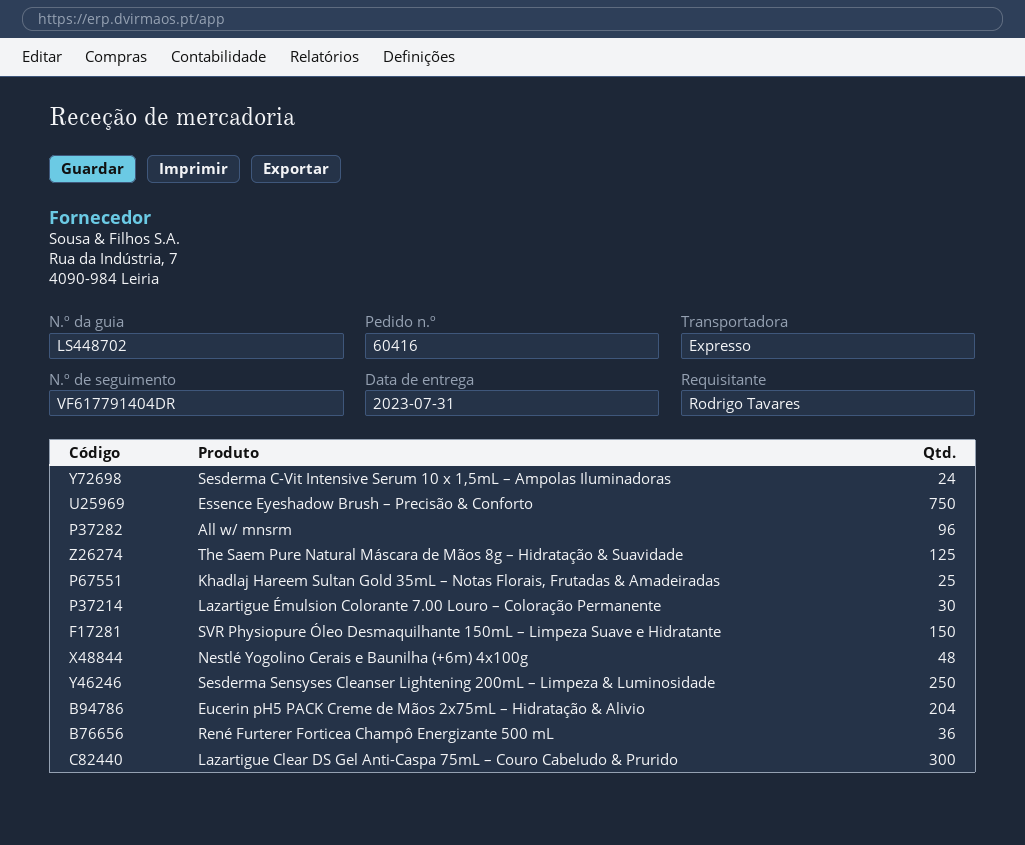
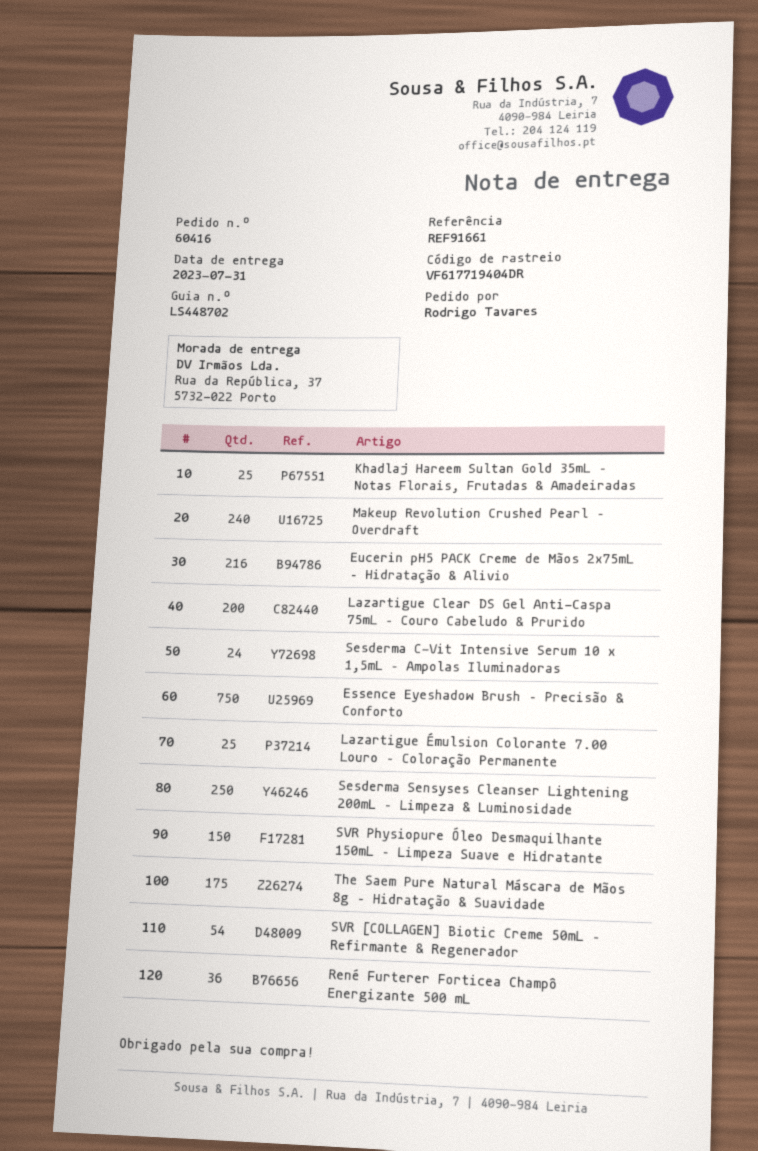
tracking number: VF617791404DR -> VF617719404DR
All w/ mnsrm: 96 -> none
The Saem Pure Natural Máscara de Mãos 8g – Hidratação & Suavidade: 125 -> 175
Lazartigue Émulsion Colorante 7.00 Louro – Coloração Permanente: 30 -> 25
Nestlé Yogolino Cerais e Baunilha (+6m) 4x100g: 48 -> none
Eucerin pH5 PACK Creme de Mãos 2x75mL – Hidratação & Alivio: 204 -> 216
Lazartigue Clear DS Gel Anti-Caspa 75mL – Couro Cabeludo & Prurido: 300 -> 200
Makeup Revolution Crushed Pearl – Overdraft: none -> 240
SVR [COLLAGEN] Biotic Creme 50mL – Refirmante & Regenerador: none -> 54

